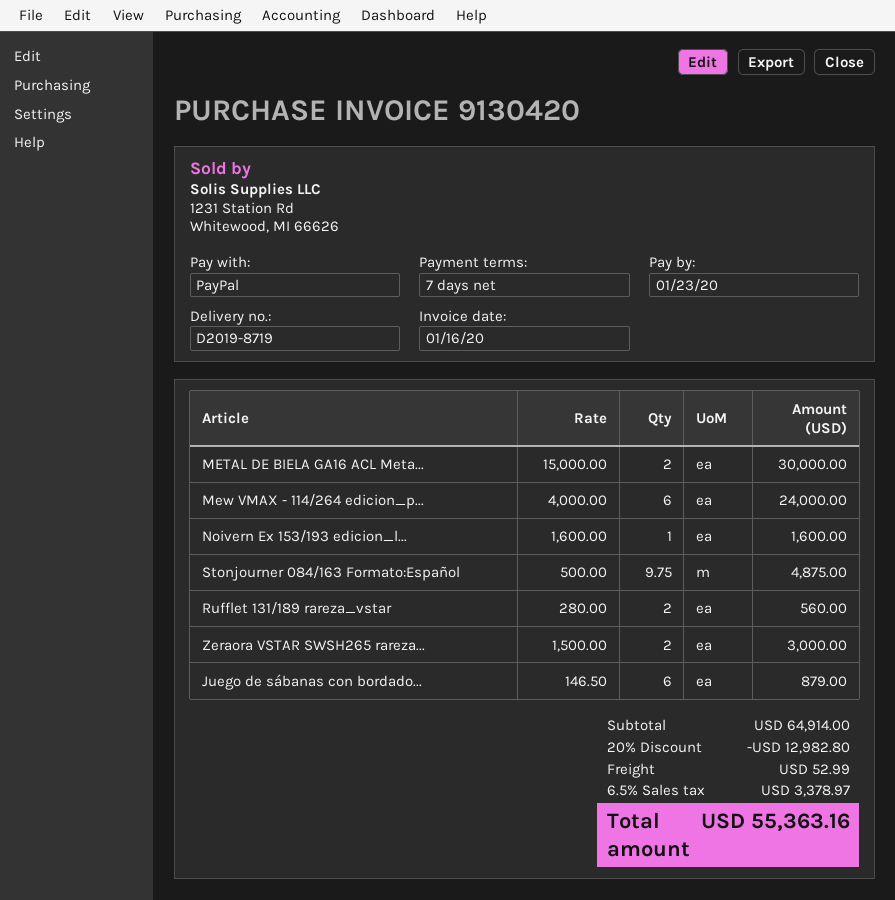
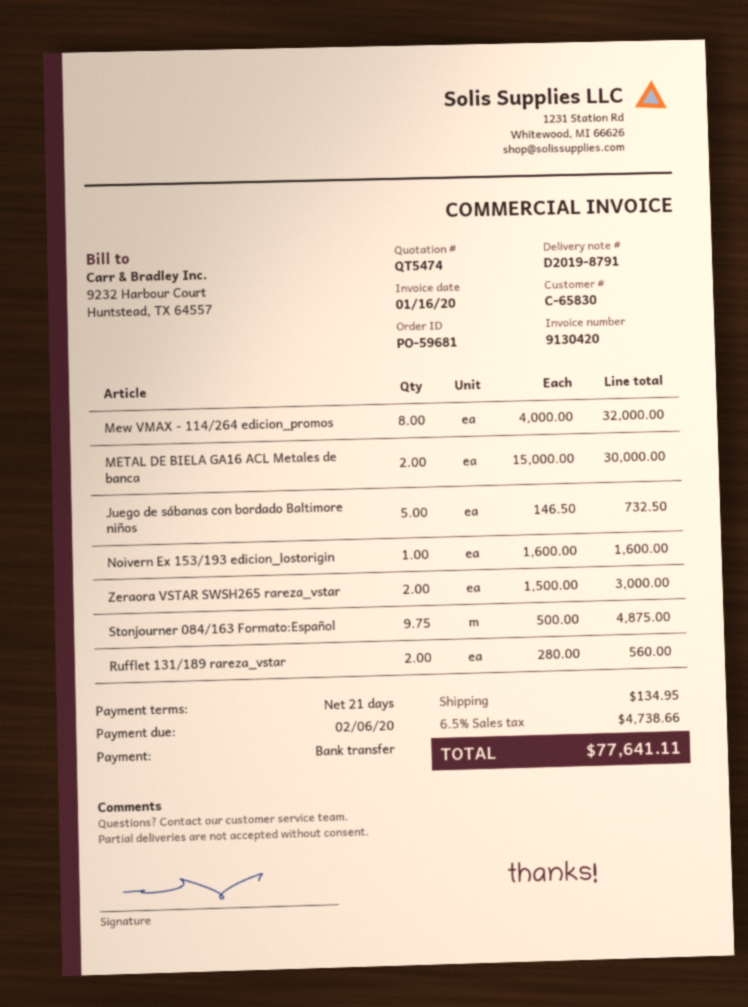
delivery note number: D2019-8719 -> D2019-8791
payment terms: 7 days -> 21 days
due date: 2020-01-23 -> 2020-02-06
payment method: PayPal -> bank transfer
Mew VMAX - 114/264 edicion_p...: 6 x 4000.00 = 24000.00 -> 8 x 4000.00 = 32000.00
Juego de sábanas con bordado...: 6 x 146.50 = 879.00 -> 5 x 146.50 = 732.50
discount: 20% = 12982.80 -> none
shipping: 52.99 -> 134.95
tax: 6.5% = 3378.97 -> 6.5% = 4738.66
total: 55363.16 -> 77641.11

